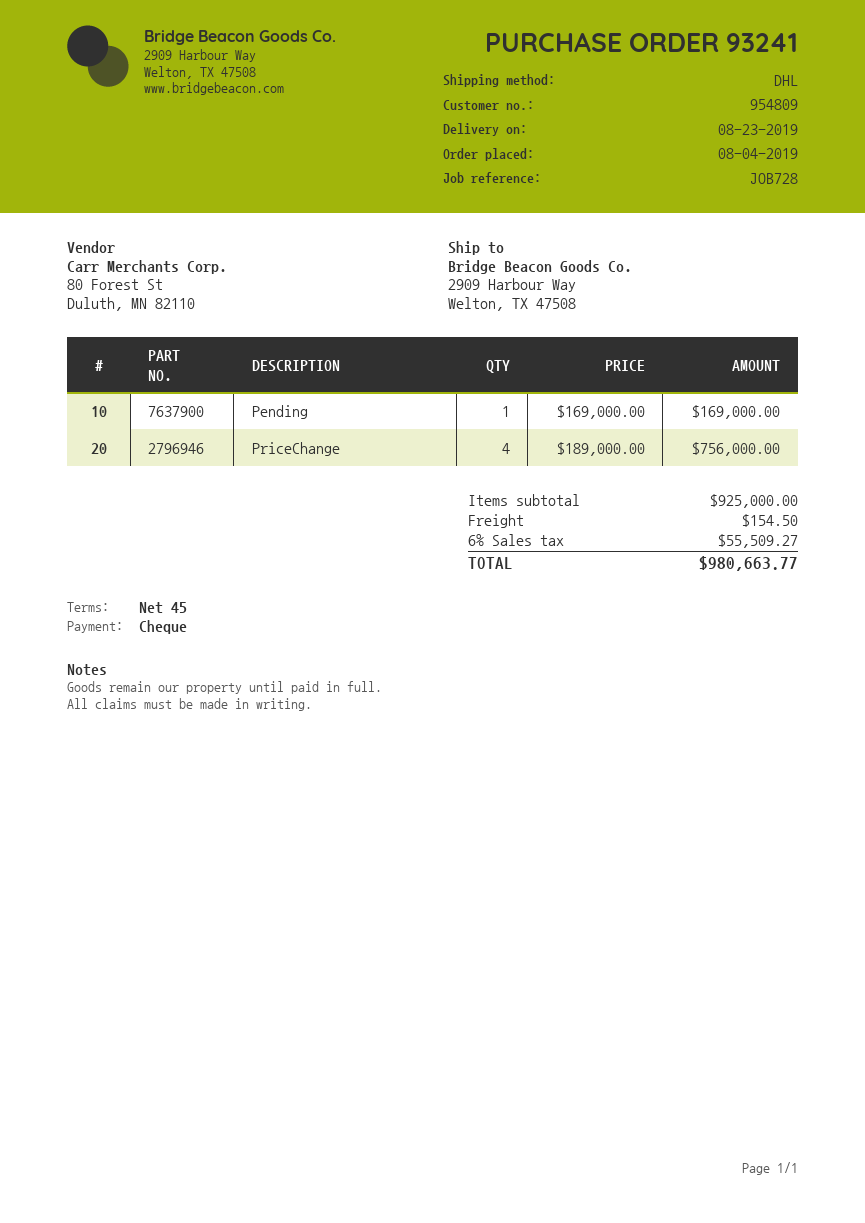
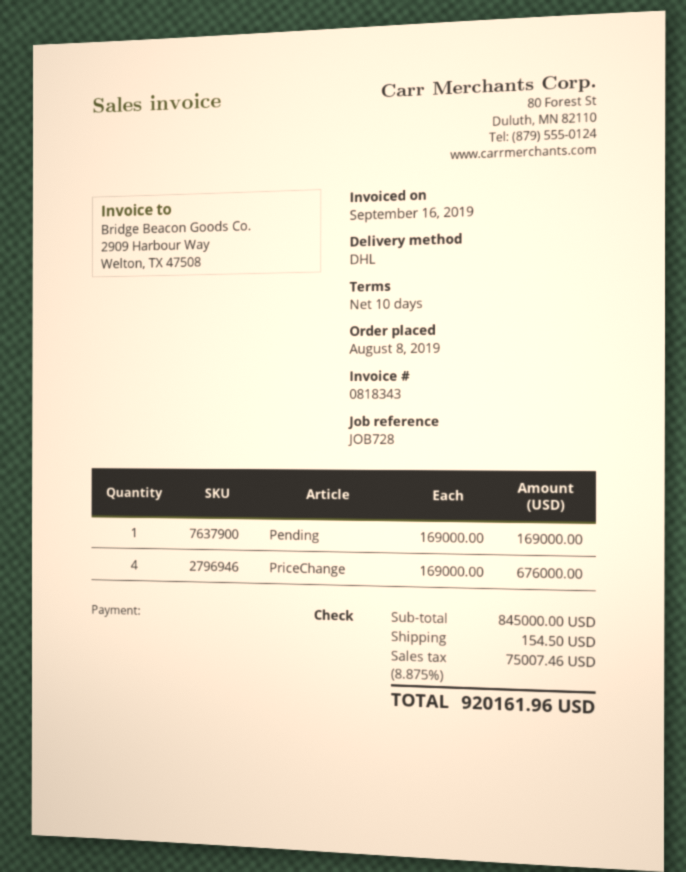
order date: 2019-08-04 -> 2019-08-08
payment terms: 45 days -> 10 days
PriceChange: 4 x 189000.00 = 756000.00 -> 4 x 169000.00 = 676000.00
subtotal: 925000.00 -> 845000.00
tax: 6% = 55509.27 -> 8.875% = 75007.46
total: 980663.77 -> 920161.96

